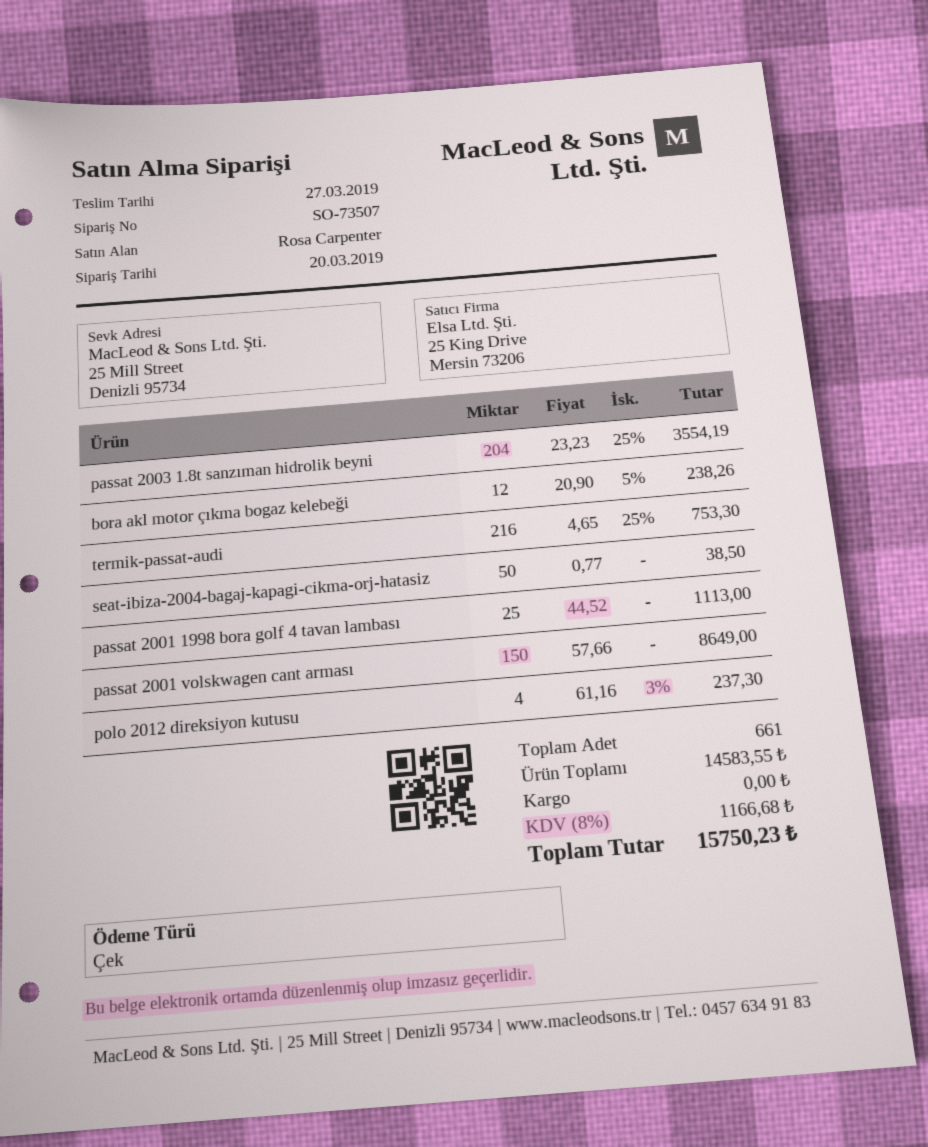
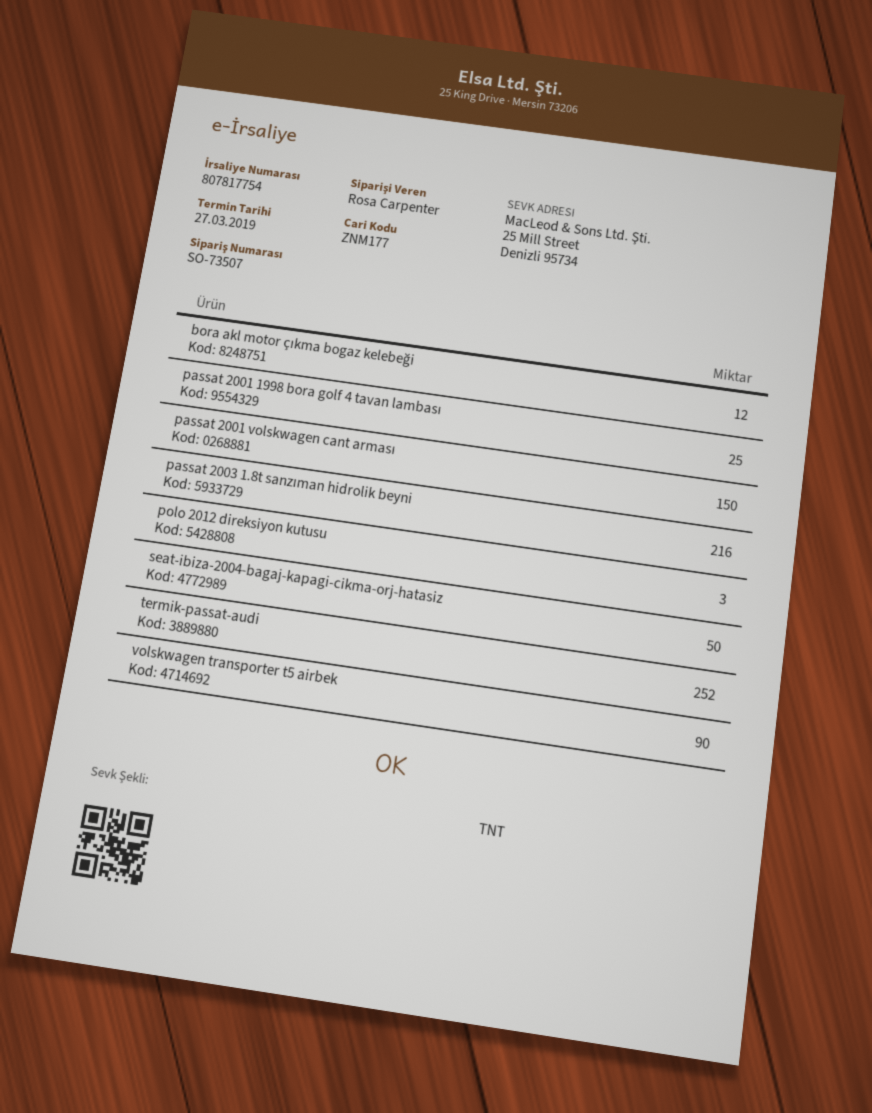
passat 2003 1.8t sanzıman hidrolik beyni: 204 -> 216
termik-passat-audi: 216 -> 252
polo 2012 direksiyon kutusu: 4 -> 3
volskwagen transporter t5 airbek: none -> 90

